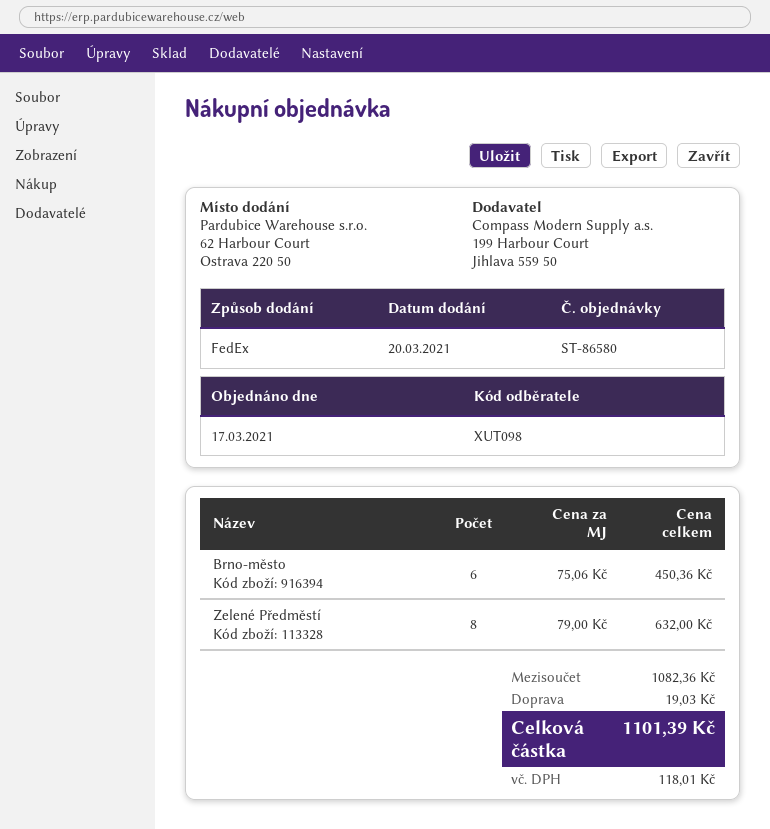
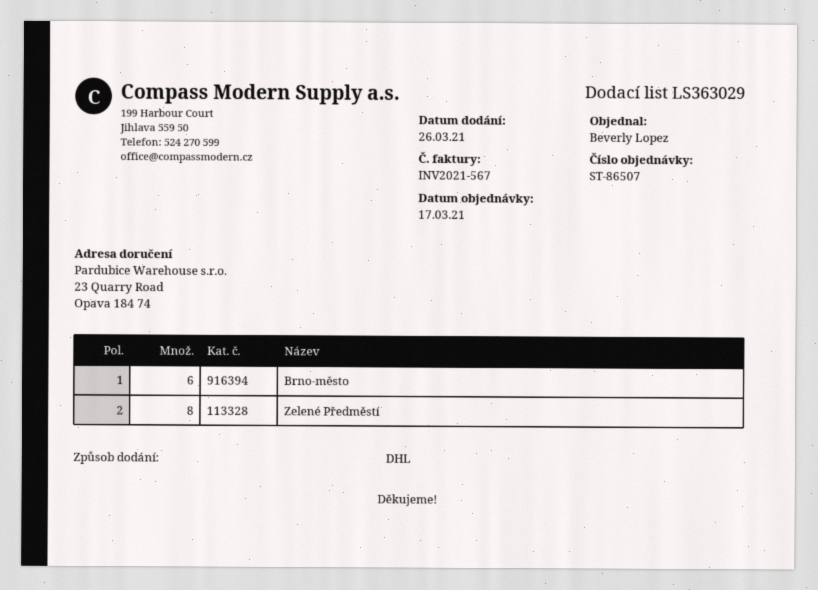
order number: ST-86580 -> ST-86507
delivery date: 2021-03-20 -> 2021-03-26
shipping method: FedEx -> DHL
ship to: 62 Harbour Court, Ostrava 220 50 -> 23 Quarry Road, Opava 184 74

